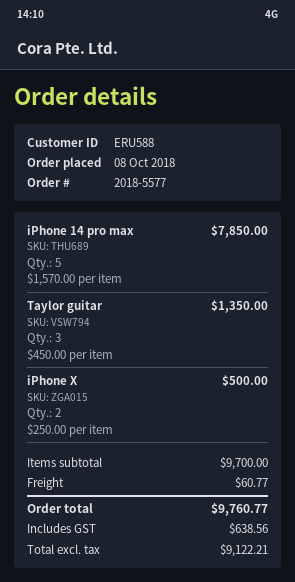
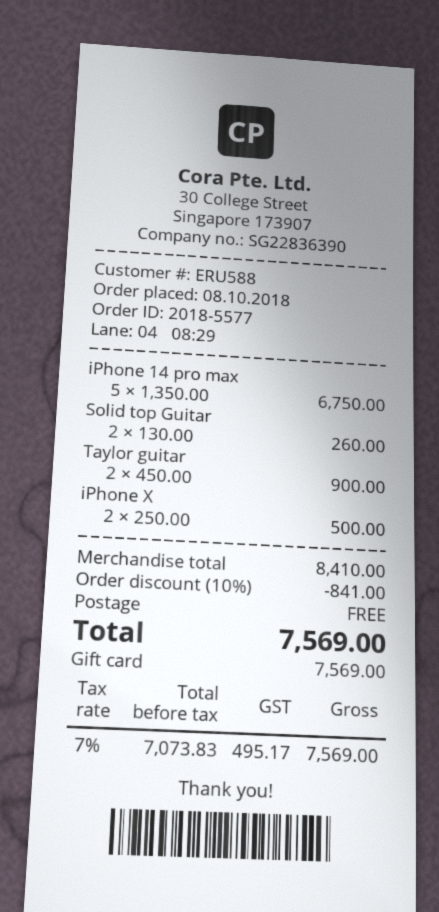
iPhone 14 pro max: 5 x 1570.00 = 7850.00 -> 5 x 1350.00 = 6750.00
Taylor guitar: 3 x 450.00 = 1350.00 -> 2 x 450.00 = 900.00
Solid top Guitar: none -> 2 x 130.00 = 260.00
subtotal: 9700.00 -> 8410.00
discount: none -> 10% = 841.00
shipping: 60.77 -> 0.00
net: 9122.21 -> 7073.83
tax: 638.56 -> 495.17
total: 9760.77 -> 7569.00

